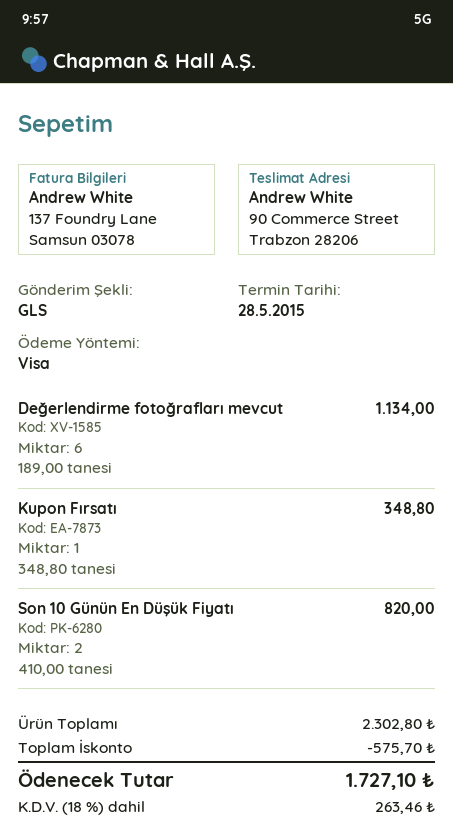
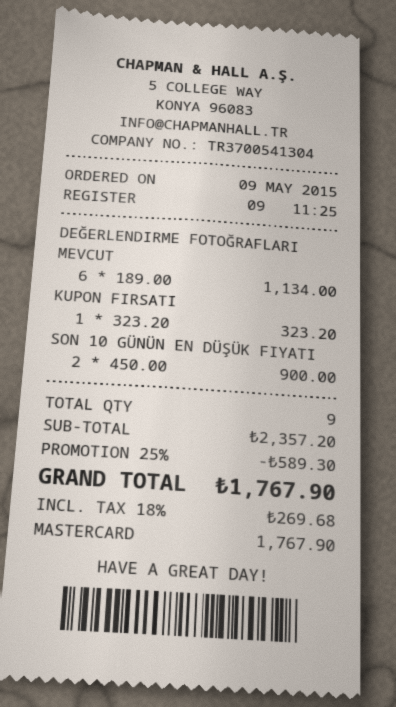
payment method: Visa -> Mastercard
Kupon Fırsatı: 1 x 348.80 = 348.80 -> 1 x 323.20 = 323.20
Son 10 Günün En Düşük Fiyatı: 2 x 410.00 = 820.00 -> 2 x 450.00 = 900.00
subtotal: 2302.80 -> 2357.20
discount: 575.70 -> 589.30
tax: 18% = 263.46 -> 18% = 269.68
total: 1727.10 -> 1767.90

